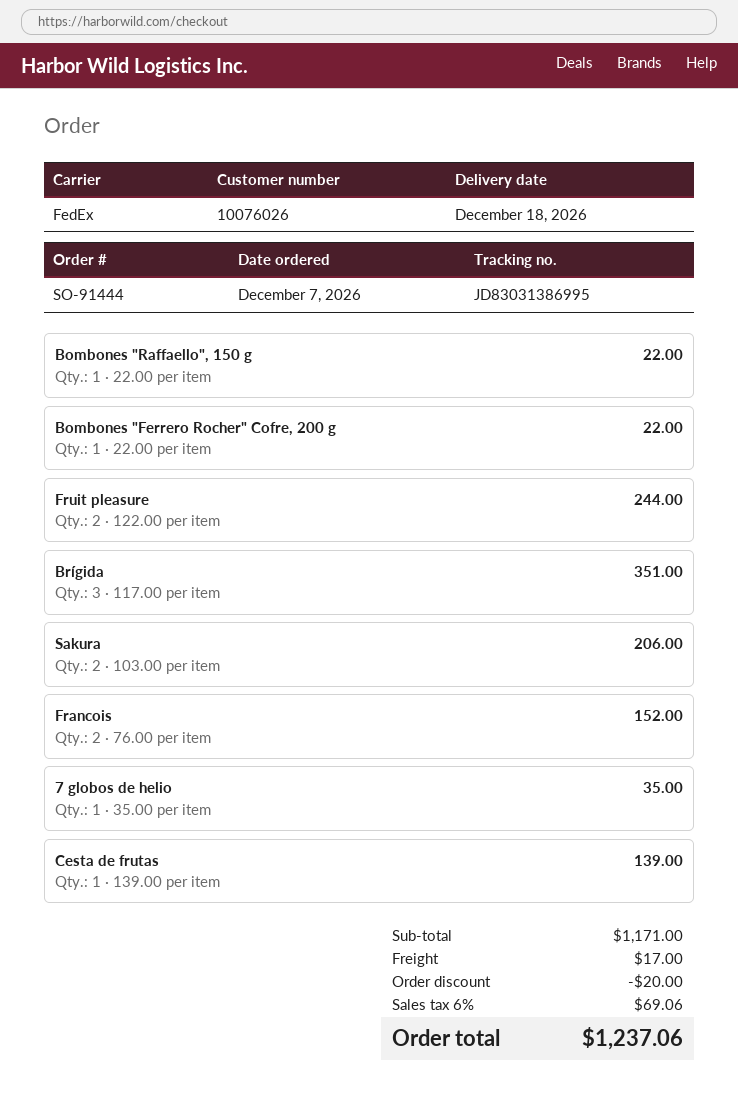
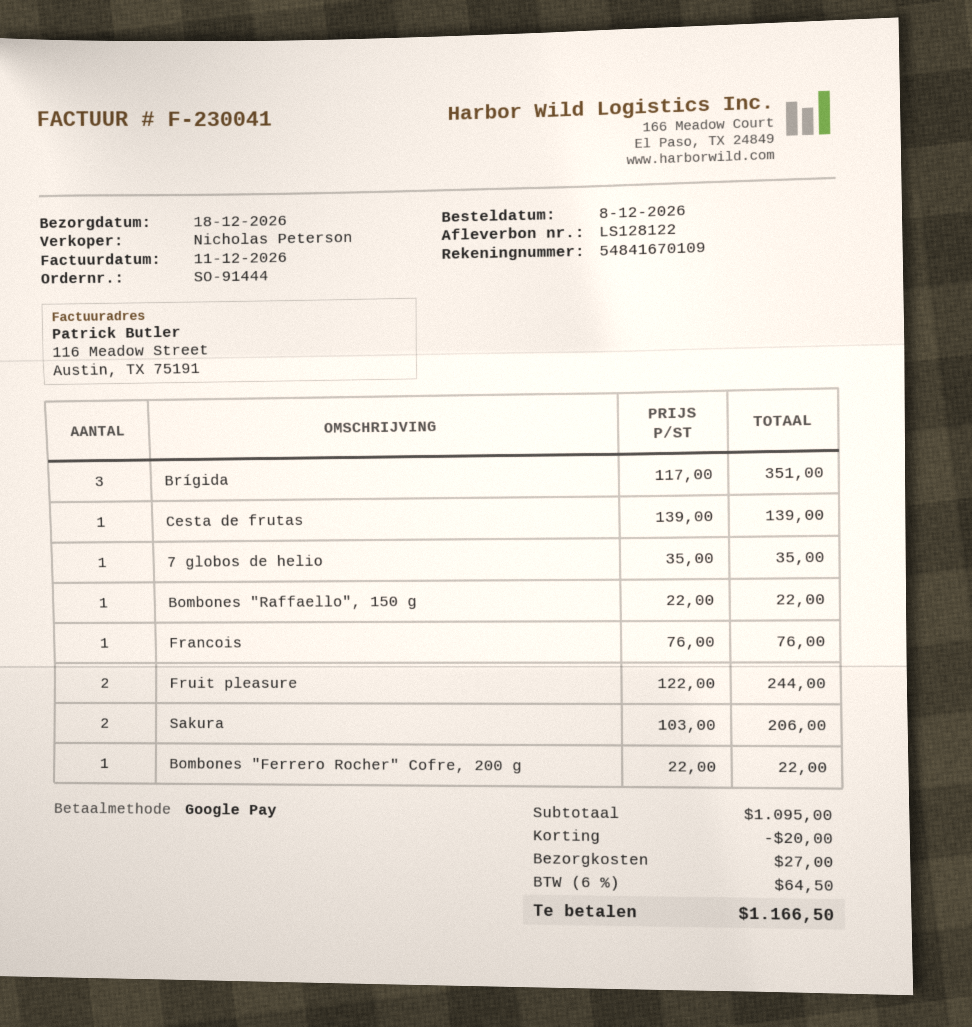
order date: 2026-12-07 -> 2026-12-08
Francois: 2 x 76.00 = 152.00 -> 1 x 76.00 = 76.00
subtotal: 1171.00 -> 1095.00
shipping: 17.00 -> 27.00
tax: 6% = 69.06 -> 6% = 64.50
total: 1237.06 -> 1166.50

